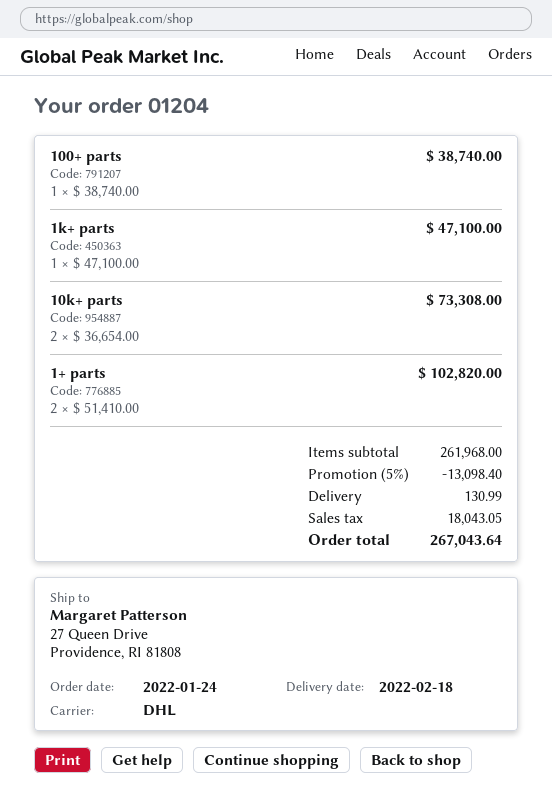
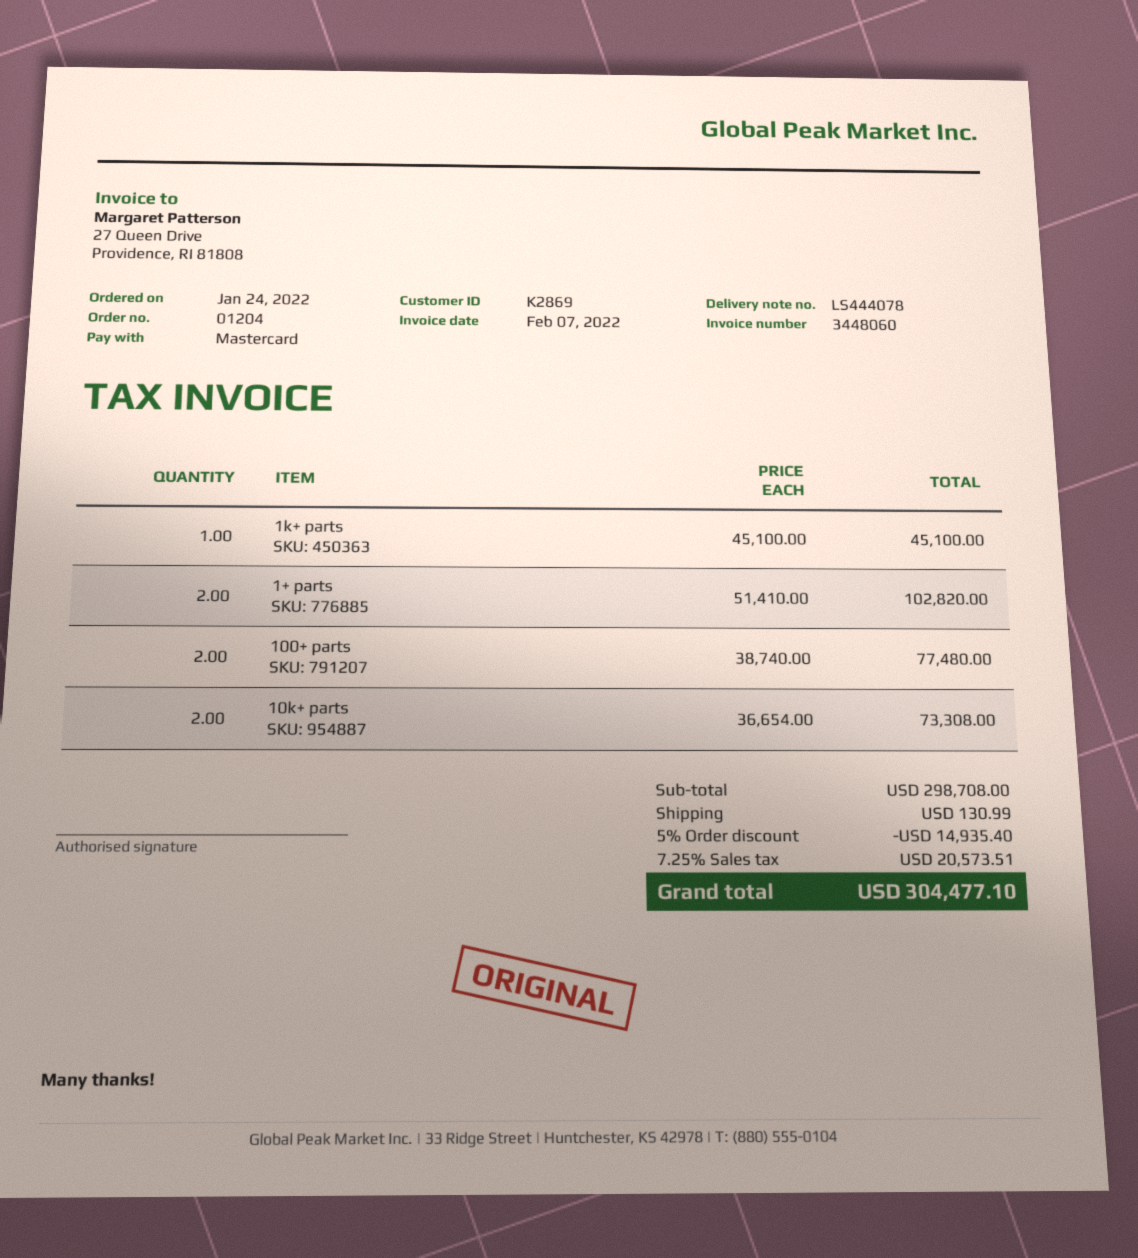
100+ parts: 1 x 38740.00 = 38740.00 -> 2 x 38740.00 = 77480.00
1k+ parts: 1 x 47100.00 = 47100.00 -> 1 x 45100.00 = 45100.00
subtotal: 261968.00 -> 298708.00
discount: 5% = 13098.40 -> 5% = 14935.40
tax: 18043.05 -> 20573.51
total: 267043.64 -> 304477.10

